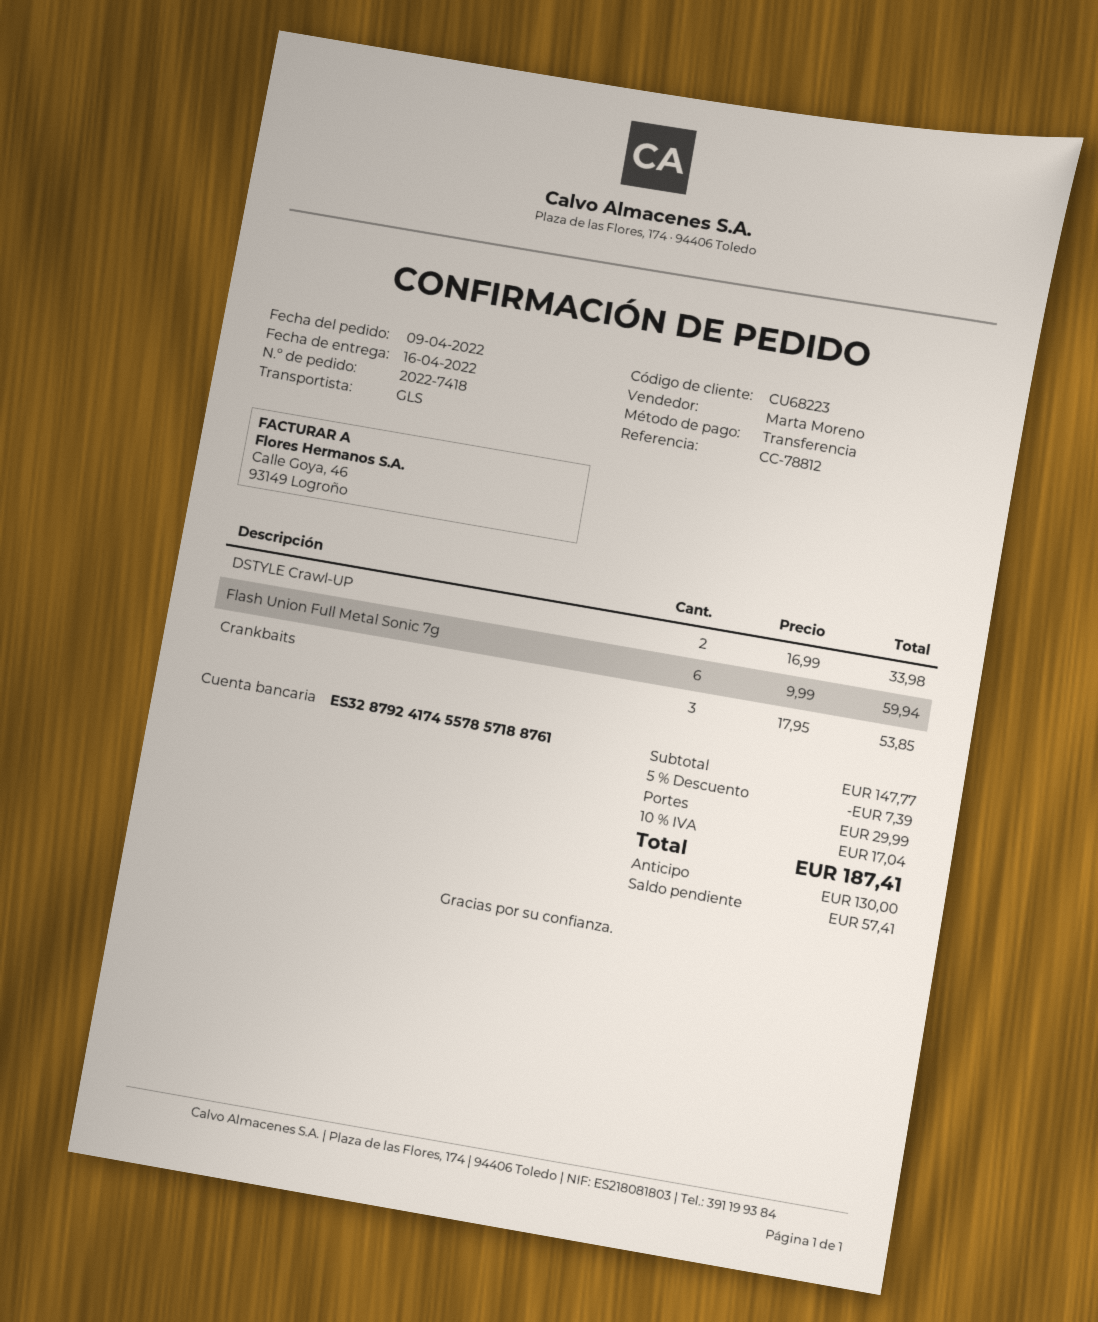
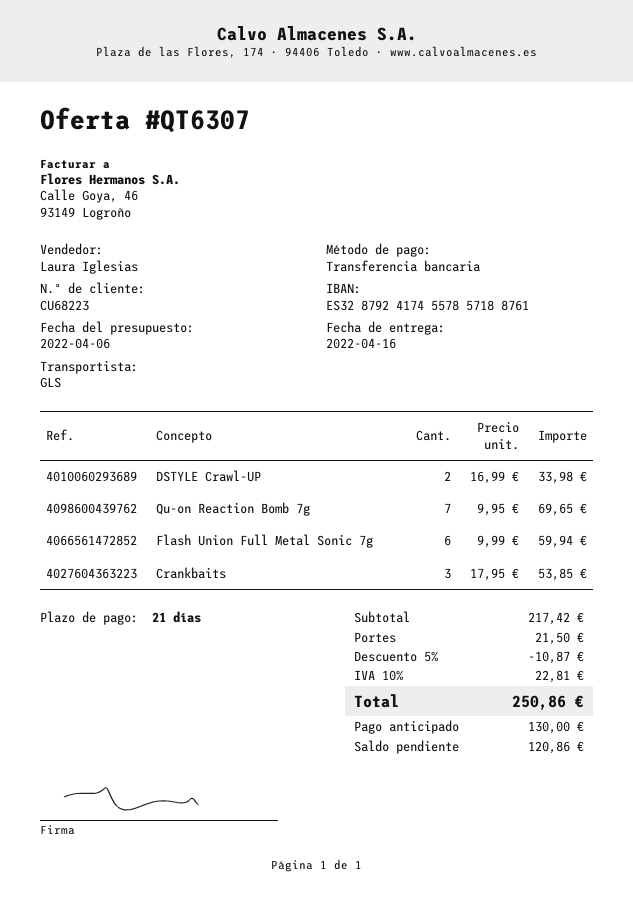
sales rep: Marta Moreno -> Laura Iglesias
Qu-on Reaction Bomb 7g: none -> 7 x 9.95 = 69.65
subtotal: 147.77 -> 217.42
discount: 5% = 7.39 -> 5% = 10.87
shipping: 29.99 -> 21.50
tax: 10% = 17.04 -> 10% = 22.81
total: 187.41 -> 250.86
balance: 57.41 -> 120.86

